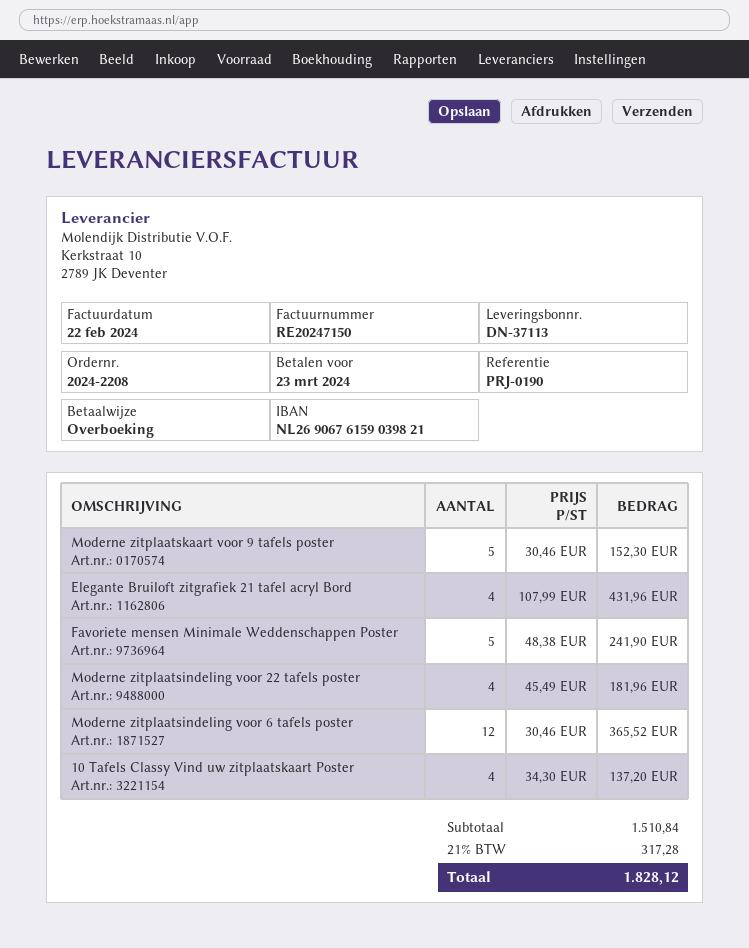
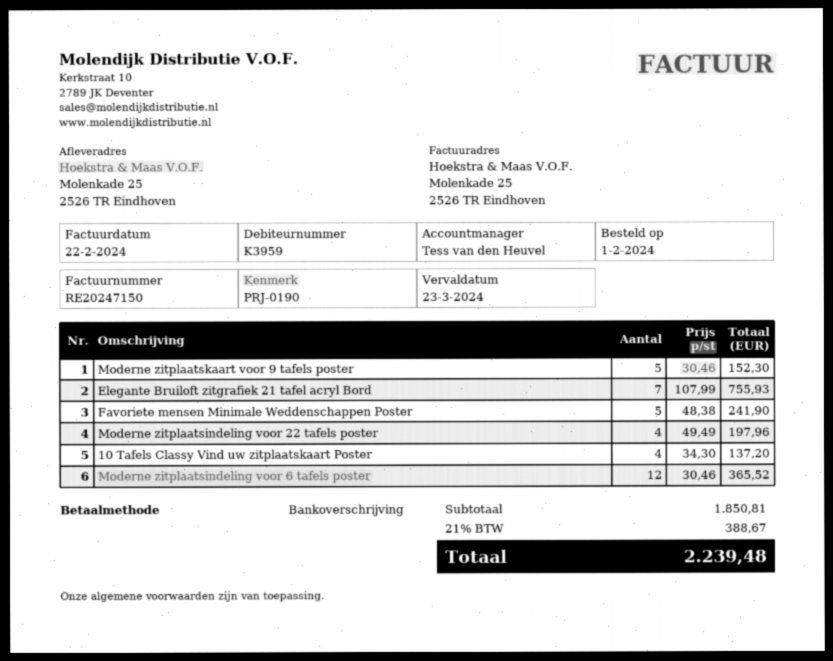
Elegante Bruiloft zitgrafiek 21 tafel acryl Bord: 4 x 107.99 = 431.96 -> 7 x 107.99 = 755.93
Moderne zitplaatsindeling voor 22 tafels poster: 4 x 45.49 = 181.96 -> 4 x 49.49 = 197.96
subtotal: 1510.84 -> 1850.81
tax: 21% = 317.28 -> 21% = 388.67
total: 1828.12 -> 2239.48

